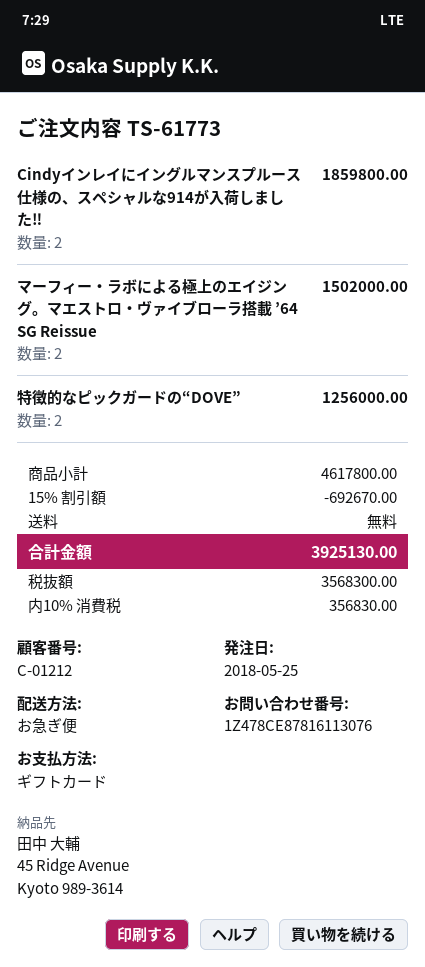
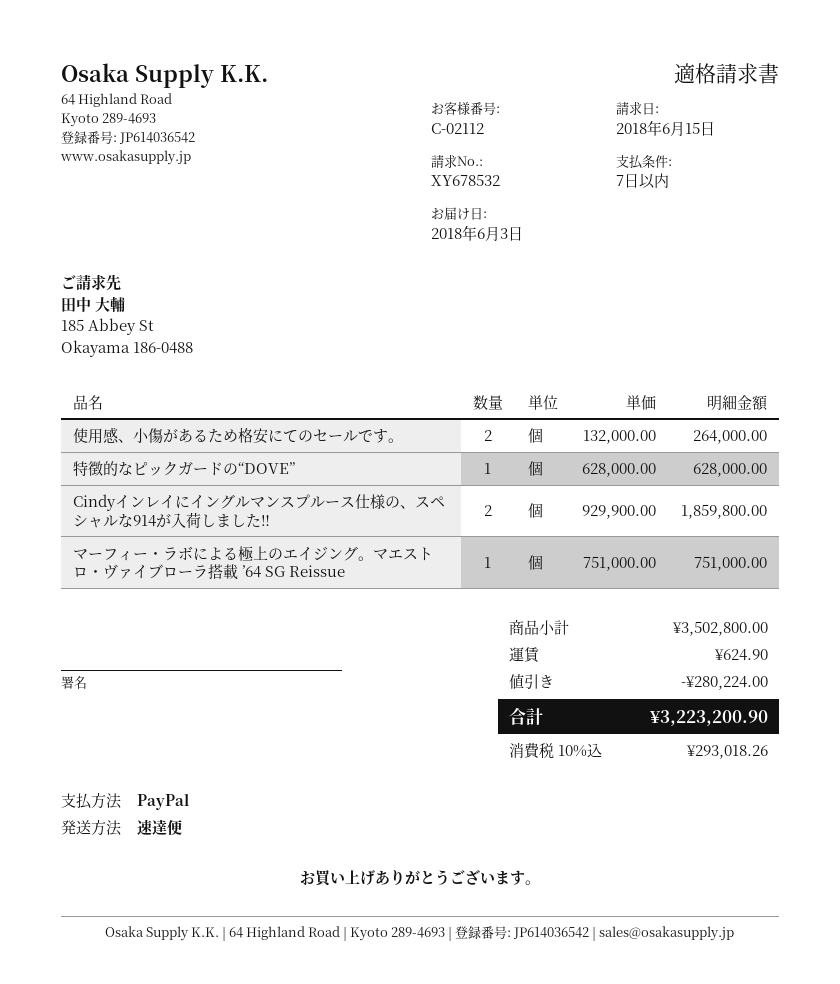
customer number: C-01212 -> C-02112
payment method: gift card -> PayPal
マーフィー・ラボによる極上のエイジング。マエストロ・ヴァイブローラ搭載 ’64 SG Reissue: 2 for 1502000.00 -> 1 for 751000.00
特徴的なピックガードの“DOVE”: 2 for 1256000.00 -> 1 for 628000.00
使用感、小傷があるため格安にてのセールです。: none -> 2 for 264000.00
subtotal: 4617800.00 -> 3502800.00
discount: 692670.00 -> 280224.00
shipping: 0.00 -> 624.90
tax: 10% = 356830.00 -> 10% = 293018.26
total: 3925130.00 -> 3223200.90

